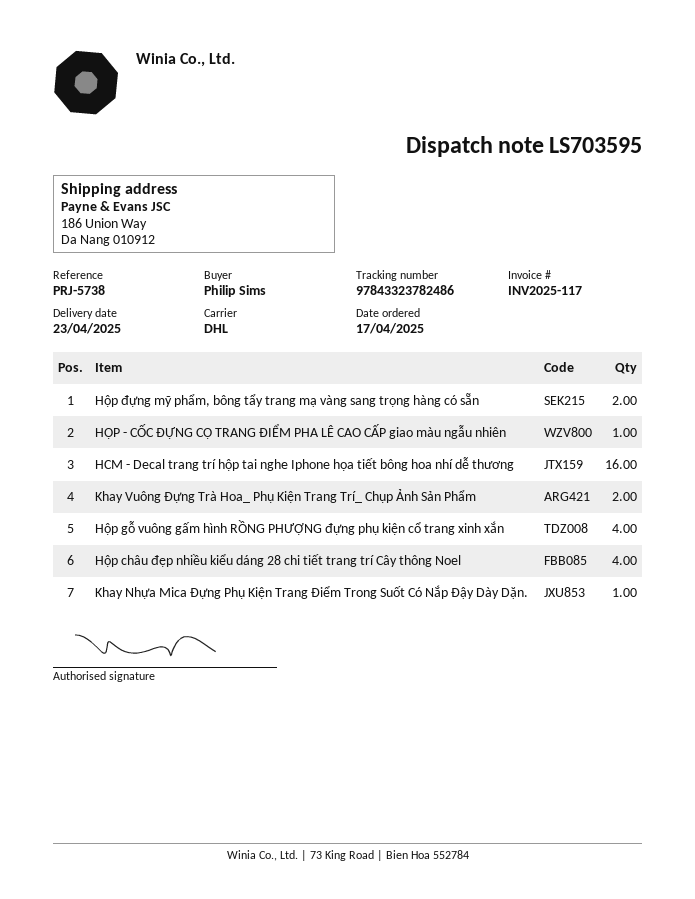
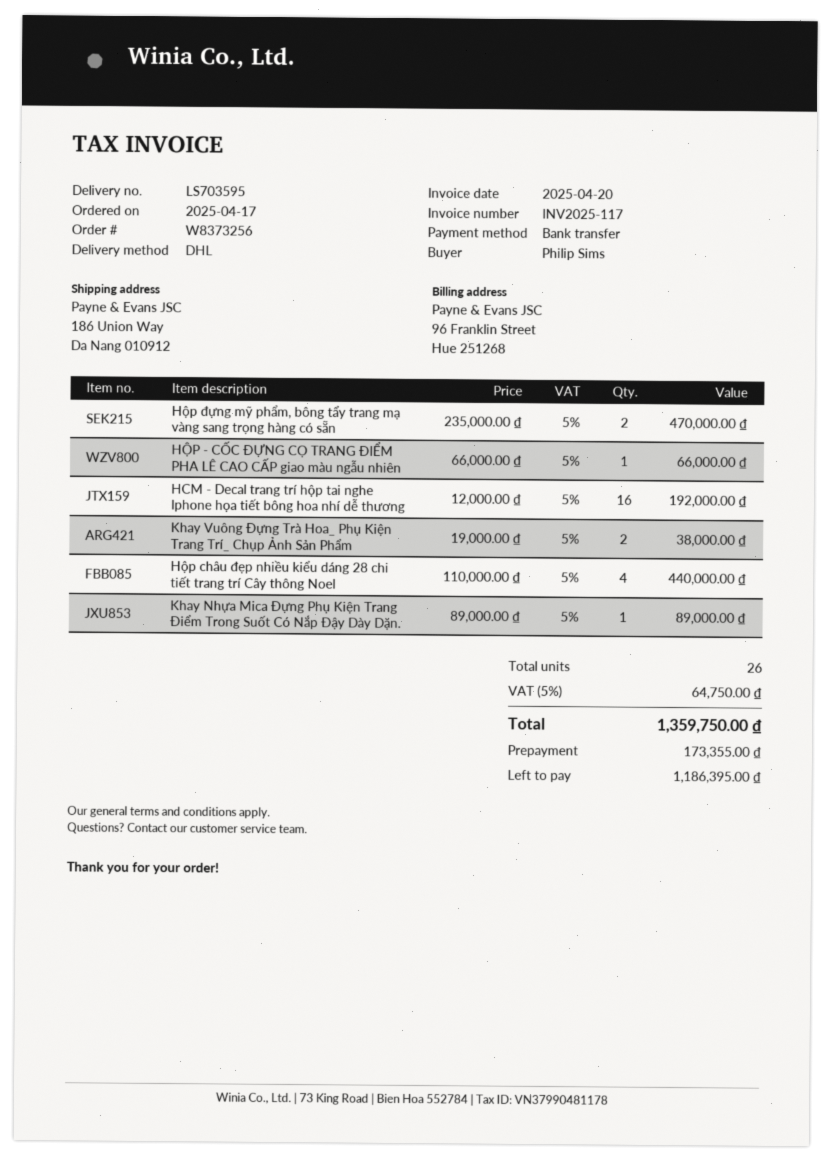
Hộp gỗ vuông gấm hình RỒNG PHƯỢNG đựng phụ kiện cổ trang xinh xắn: 4 -> none

